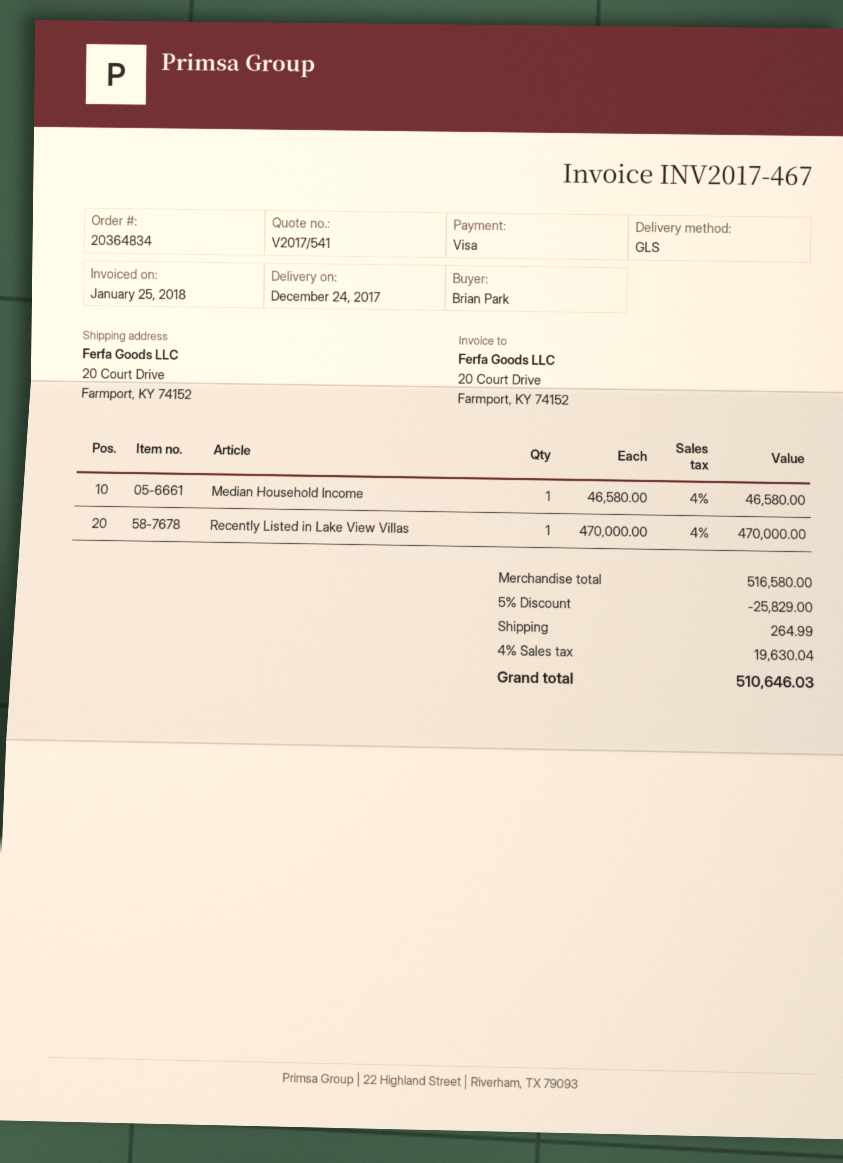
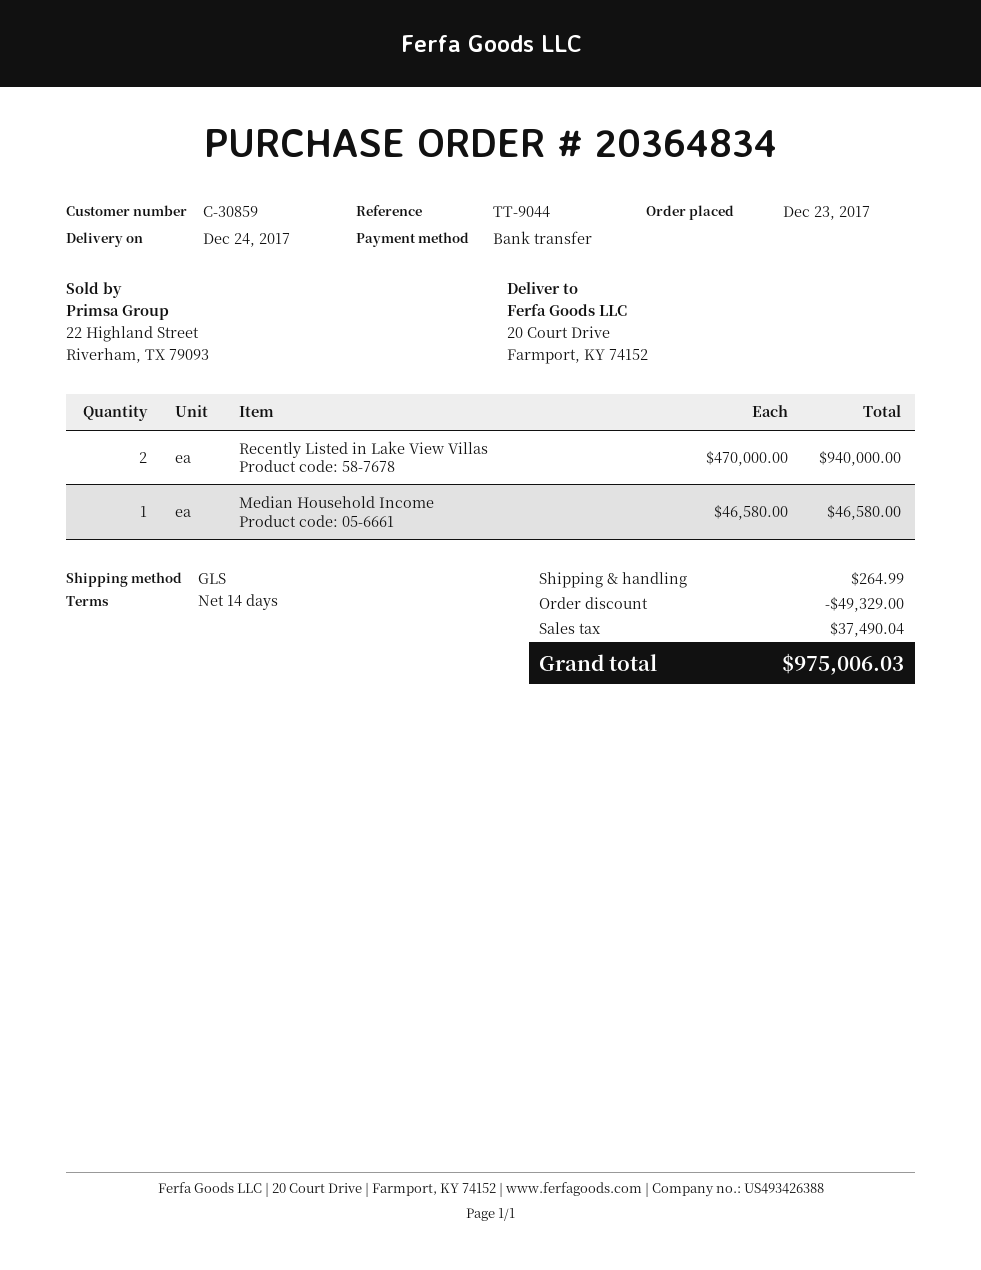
payment method: Visa -> bank transfer
Recently Listed in Lake View Villas: 1 x 470000.00 = 470000.00 -> 2 x 470000.00 = 940000.00
discount: 25829.00 -> 49329.00
tax: 19630.04 -> 37490.04
total: 510646.03 -> 975006.03

